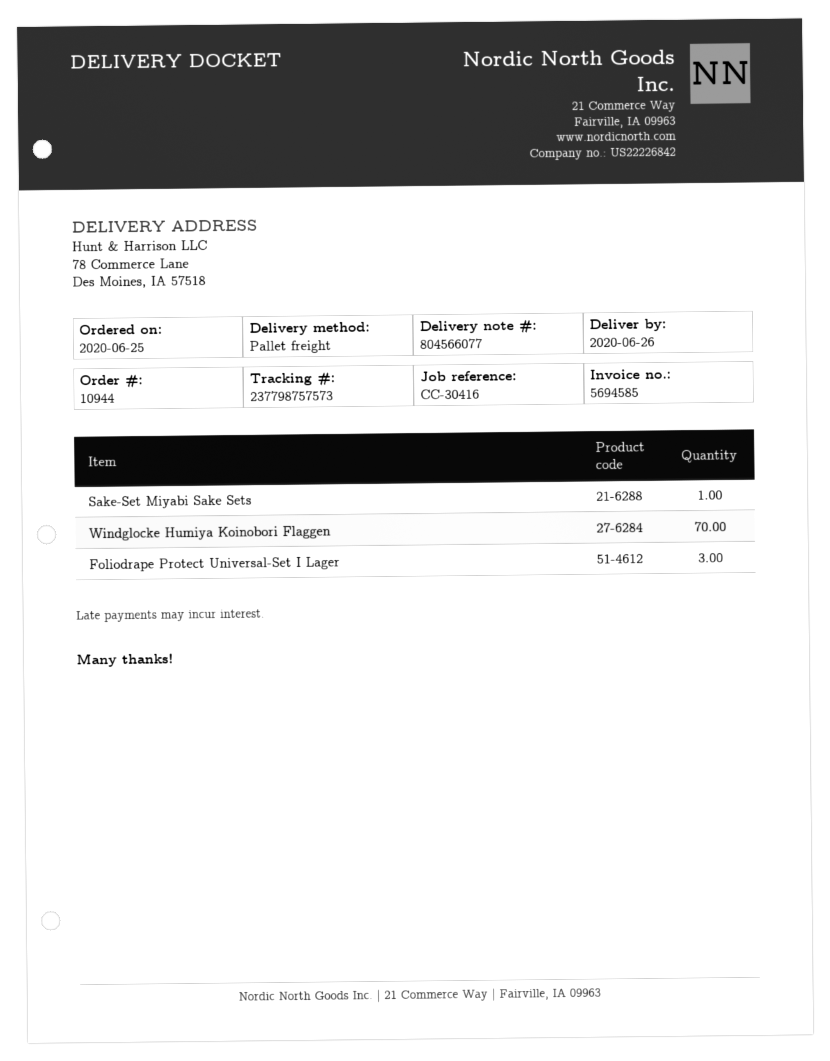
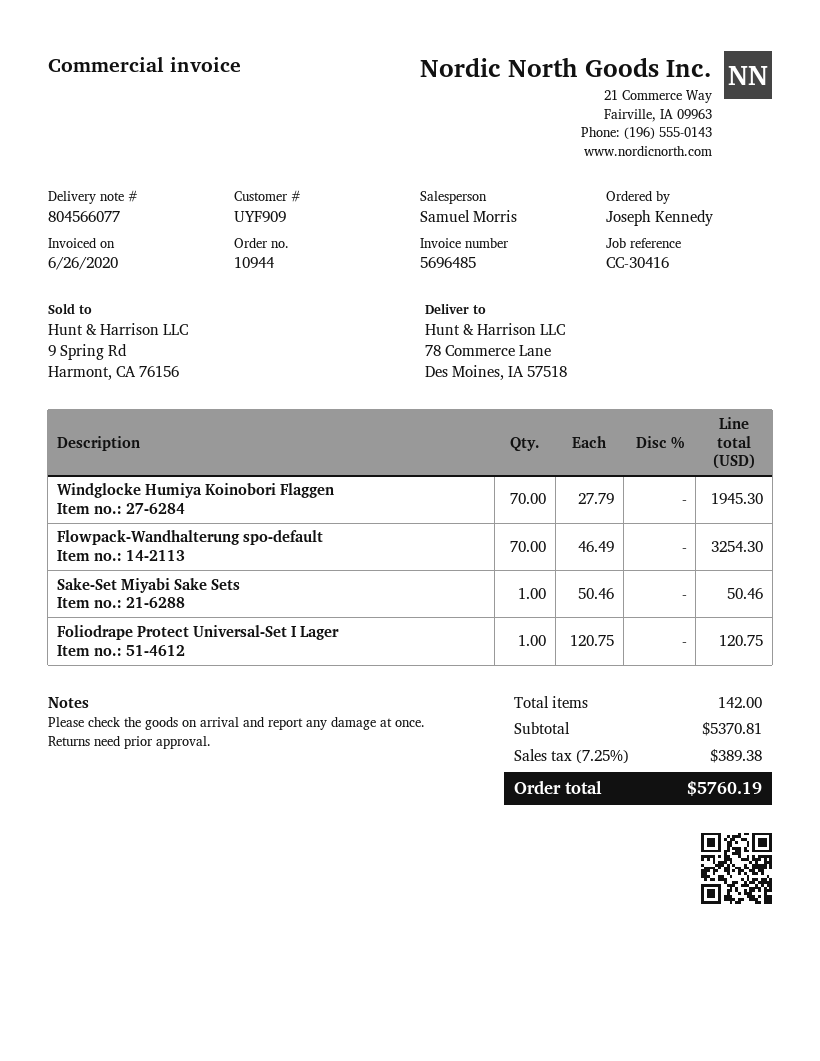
invoice number: 5694585 -> 5696485
Foliodrape Protect Universal-Set I Lager: 3 -> 1
Flowpack-Wandhalterung spo-default: none -> 70

